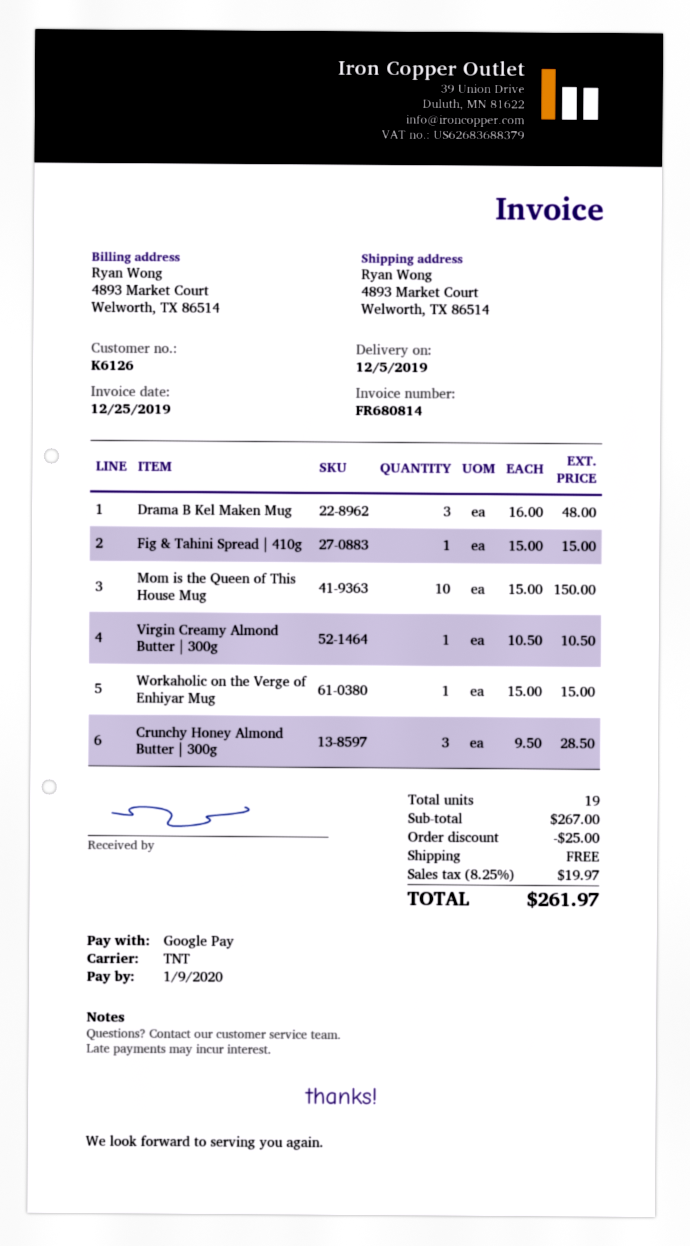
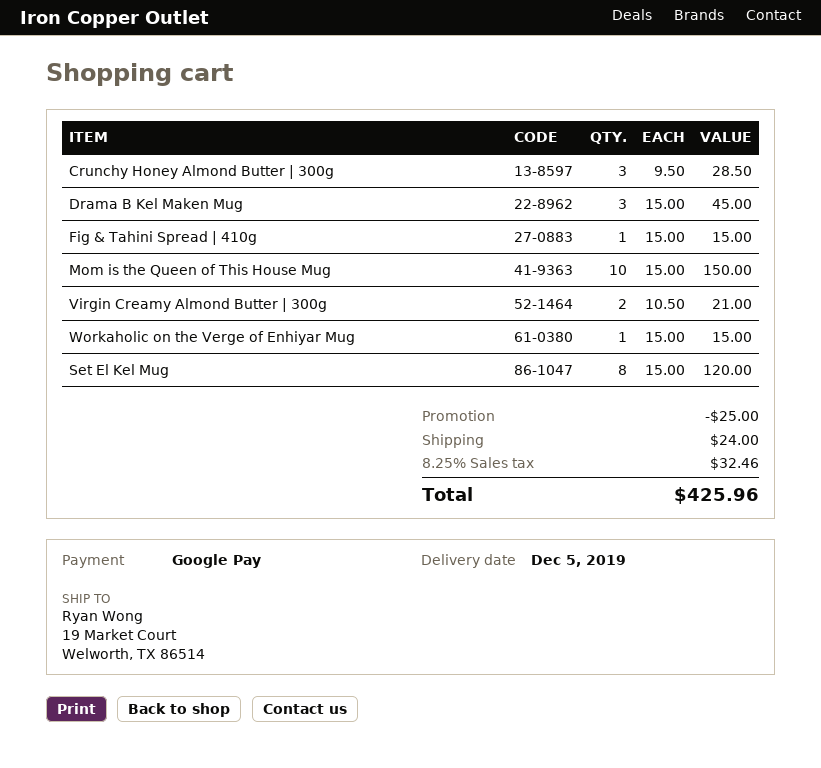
ship to: 4893 Market Court, Welworth, TX 86514 -> 19 Market Court, Welworth, TX 86514
Drama B Kel Maken Mug: 3 x 16.00 = 48.00 -> 3 x 15.00 = 45.00
Virgin Creamy Almond Butter | 300g: 1 x 10.50 = 10.50 -> 2 x 10.50 = 21.00
Set El Kel Mug: none -> 8 x 15.00 = 120.00
shipping: 0.00 -> 24.00
tax: 8.25% = 19.97 -> 8.25% = 32.46
total: 261.97 -> 425.96

